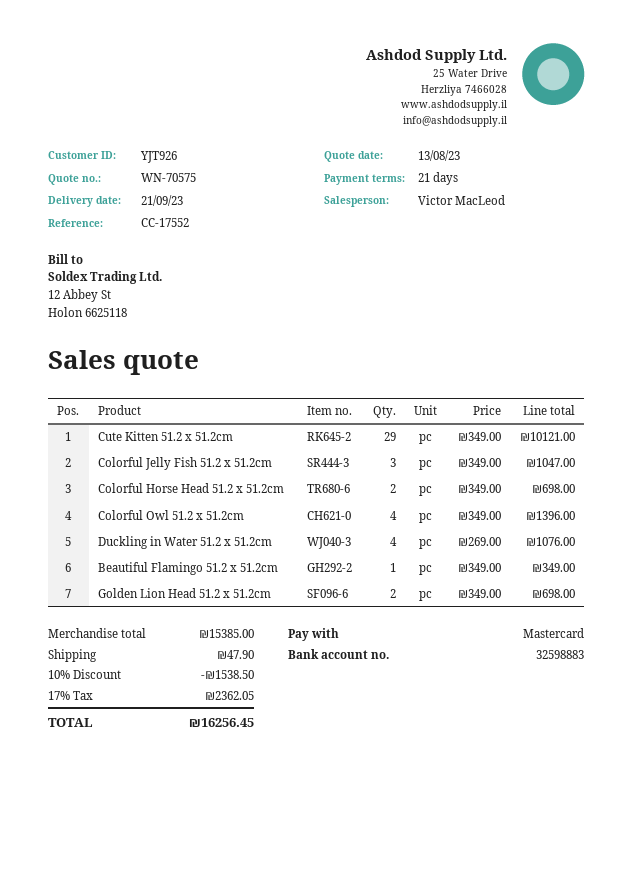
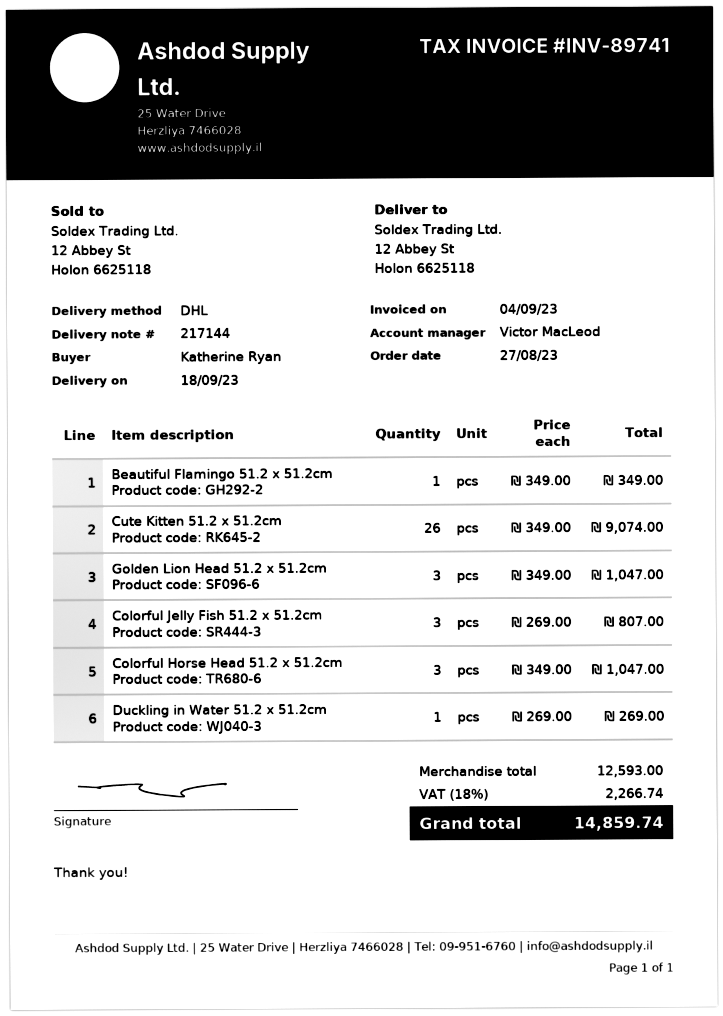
delivery date: 2023-09-21 -> 2023-09-18
Cute Kitten 51.2 x 51.2cm: 29 x 349.00 = 10121.00 -> 26 x 349.00 = 9074.00
Colorful Jelly Fish 51.2 x 51.2cm: 3 x 349.00 = 1047.00 -> 3 x 269.00 = 807.00
Colorful Horse Head 51.2 x 51.2cm: 2 x 349.00 = 698.00 -> 3 x 349.00 = 1047.00
Colorful Owl 51.2 x 51.2cm: 4 x 349.00 = 1396.00 -> none
Duckling in Water 51.2 x 51.2cm: 4 x 269.00 = 1076.00 -> 1 x 269.00 = 269.00
Golden Lion Head 51.2 x 51.2cm: 2 x 349.00 = 698.00 -> 3 x 349.00 = 1047.00
subtotal: 15385.00 -> 12593.00
discount: 10% = 1538.50 -> none
shipping: 47.90 -> none
tax: 17% = 2362.05 -> 18% = 2266.74
total: 16256.45 -> 14859.74

